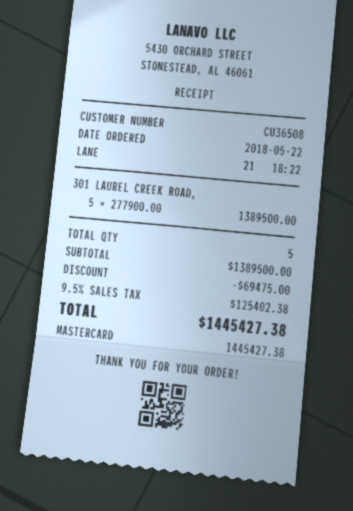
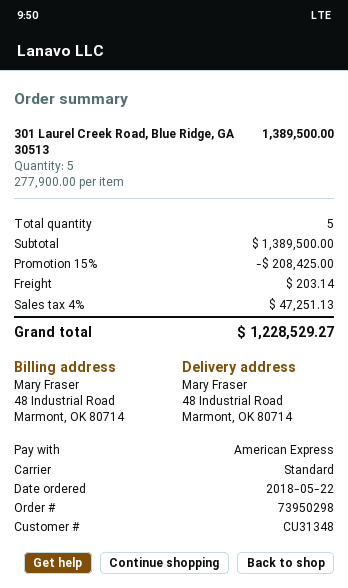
customer number: CU36508 -> CU31348
payment method: Mastercard -> American Express
discount: 69475.00 -> 208425.00
shipping: none -> 203.14
tax: 9.5% = 125402.38 -> 4% = 47251.13
total: 1445427.38 -> 1228529.27

